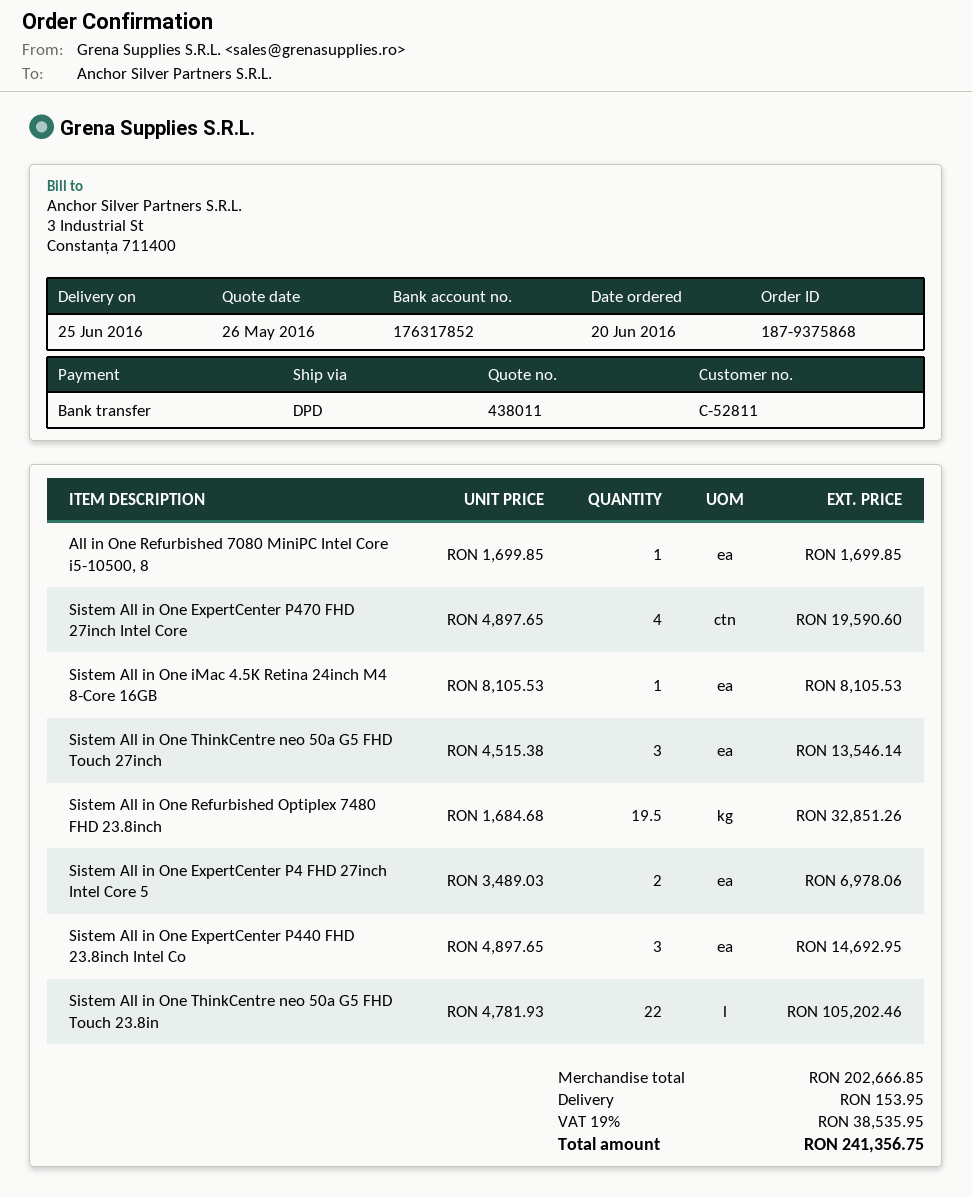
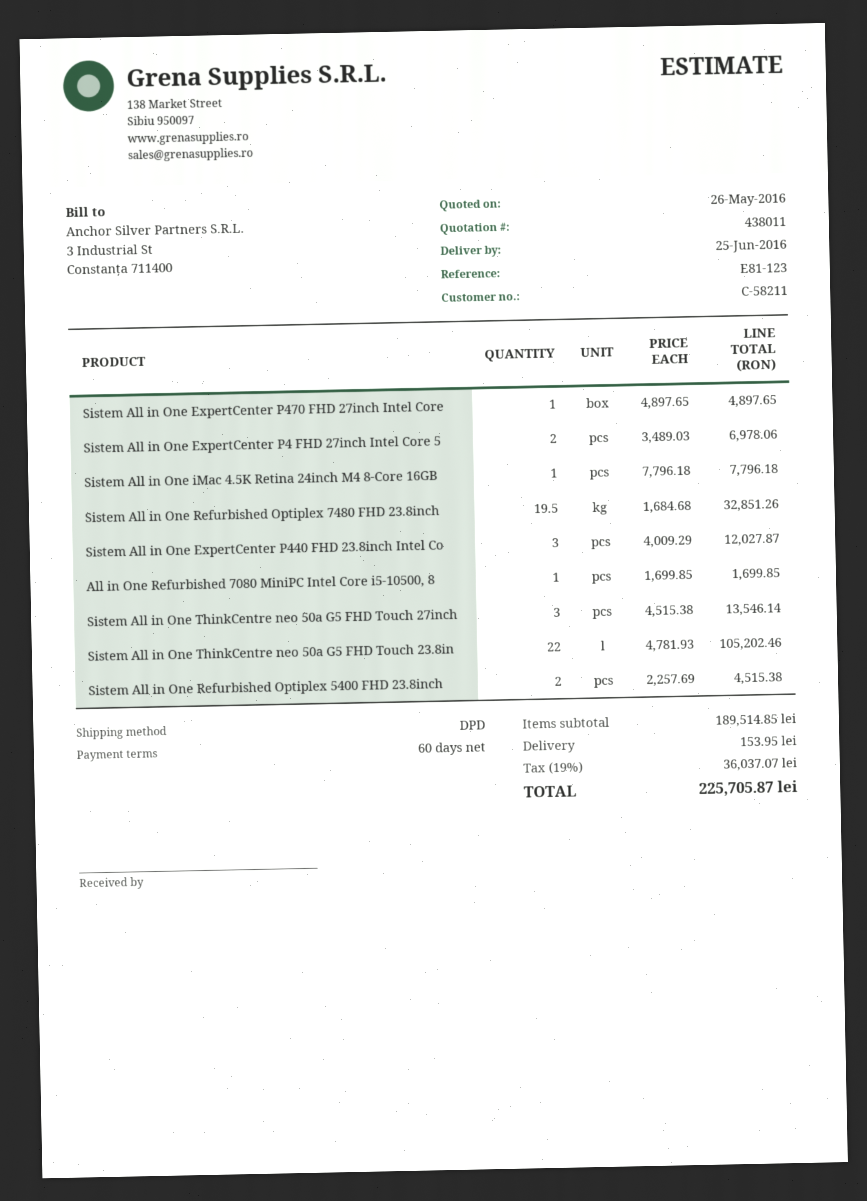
customer number: C-52811 -> C-58211
Sistem All in One ExpertCenter P470 FHD 27inch Intel Core: 4 x 4897.65 = 19590.60 -> 1 x 4897.65 = 4897.65
Sistem All in One iMac 4.5K Retina 24inch M4 8-Core 16GB: 1 x 8105.53 = 8105.53 -> 1 x 7796.18 = 7796.18
Sistem All in One ExpertCenter P440 FHD 23.8inch Intel Co: 3 x 4897.65 = 14692.95 -> 3 x 4009.29 = 12027.87
Sistem All in One Refurbished Optiplex 5400 FHD 23.8inch: none -> 2 x 2257.69 = 4515.38
subtotal: 202666.85 -> 189514.85
tax: 19% = 38535.95 -> 19% = 36037.07
total: 241356.75 -> 225705.87

